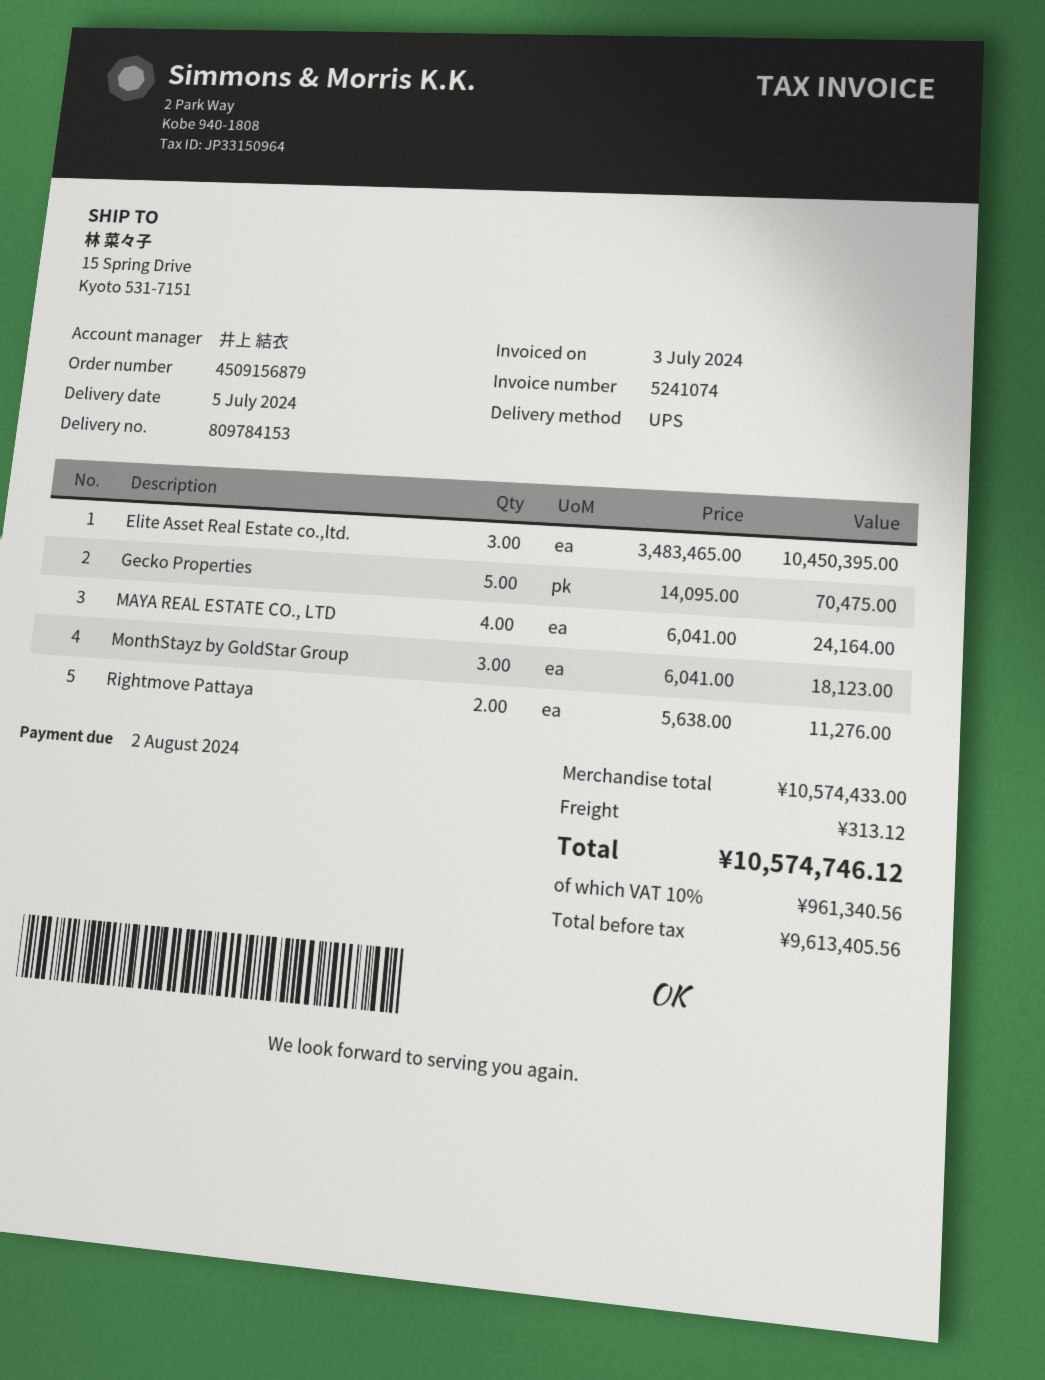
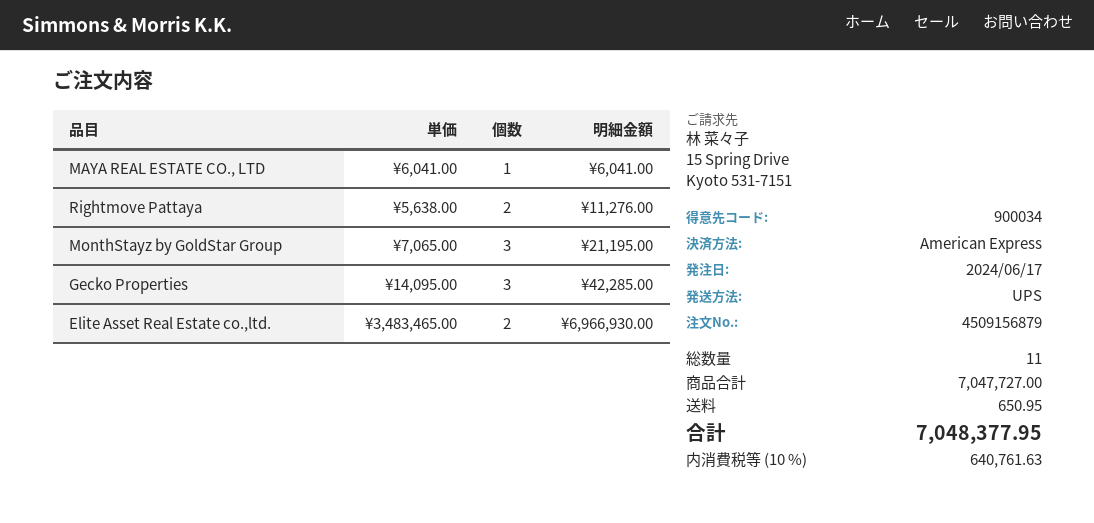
Elite Asset Real Estate co.,ltd.: 3 x 3483465.00 = 10450395.00 -> 2 x 3483465.00 = 6966930.00
Gecko Properties: 5 x 14095.00 = 70475.00 -> 3 x 14095.00 = 42285.00
MAYA REAL ESTATE CO., LTD: 4 x 6041.00 = 24164.00 -> 1 x 6041.00 = 6041.00
MonthStayz by GoldStar Group: 3 x 6041.00 = 18123.00 -> 3 x 7065.00 = 21195.00
subtotal: 10574433.00 -> 7047727.00
shipping: 313.12 -> 650.95
tax: 10% = 961340.56 -> 10% = 640761.63
total: 10574746.12 -> 7048377.95

